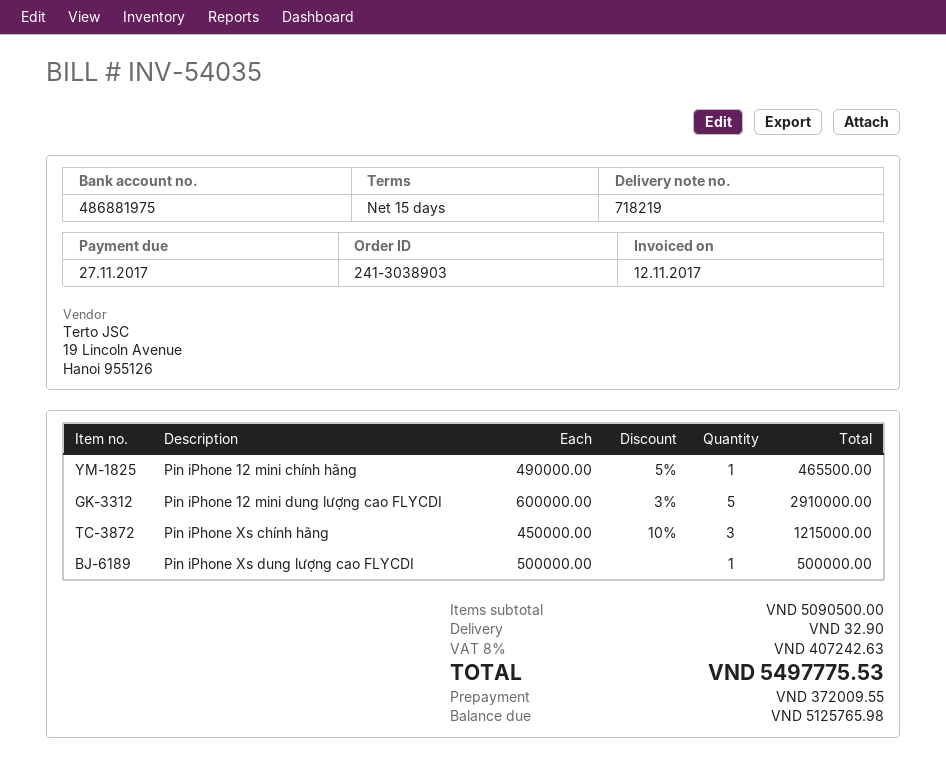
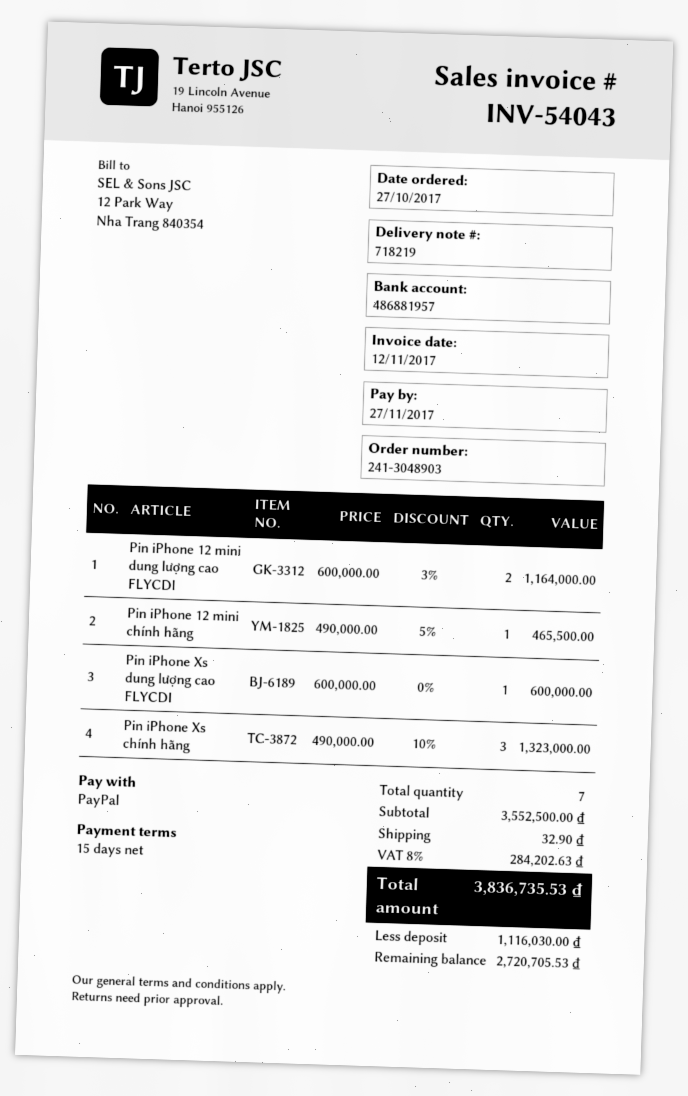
order number: 241-3038903 -> 241-3048903
invoice number: INV-54035 -> INV-54043
bank account: 486881975 -> 486881957
Pin iPhone 12 mini dung lượng cao FLYCDI: 5 x 600000.00 - 3% = 2910000.00 -> 2 x 600000.00 - 3% = 1164000.00
Pin iPhone Xs chính hãng: 3 x 450000.00 - 10% = 1215000.00 -> 3 x 490000.00 - 10% = 1323000.00
Pin iPhone Xs dung lượng cao FLYCDI: 1 x 500000.00 = 500000.00 -> 1 x 600000.00 = 600000.00
subtotal: 5090500.00 -> 3552500.00
tax: 8% = 407242.63 -> 8% = 284202.63
total: 5497775.53 -> 3836735.53
deposit: 372009.55 -> 1116030.00
balance: 5125765.98 -> 2720705.53

